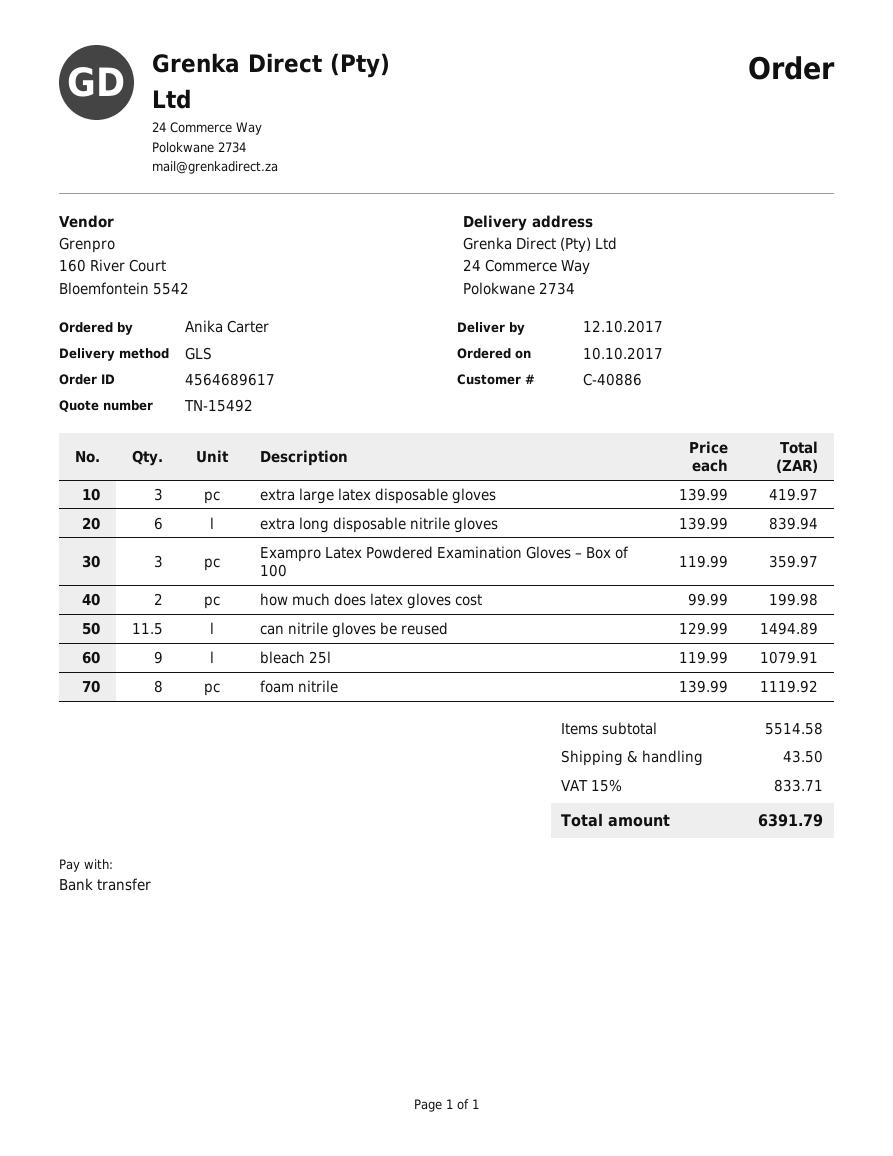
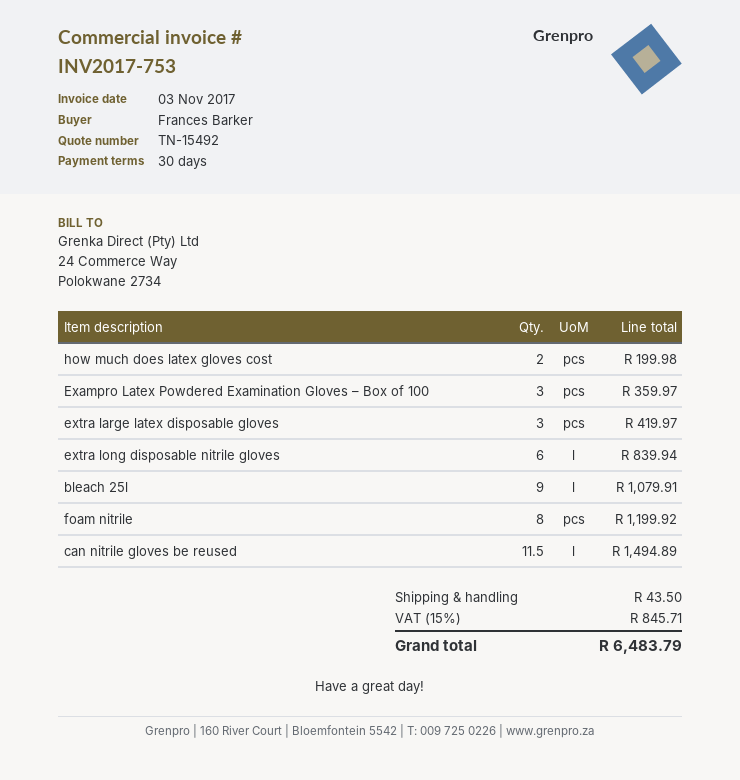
ordered by: Anika Carter -> Frances Barker
foam nitrile: 8 for 1119.92 -> 8 for 1199.92
tax: 15% = 833.71 -> 15% = 845.71
total: 6391.79 -> 6483.79

